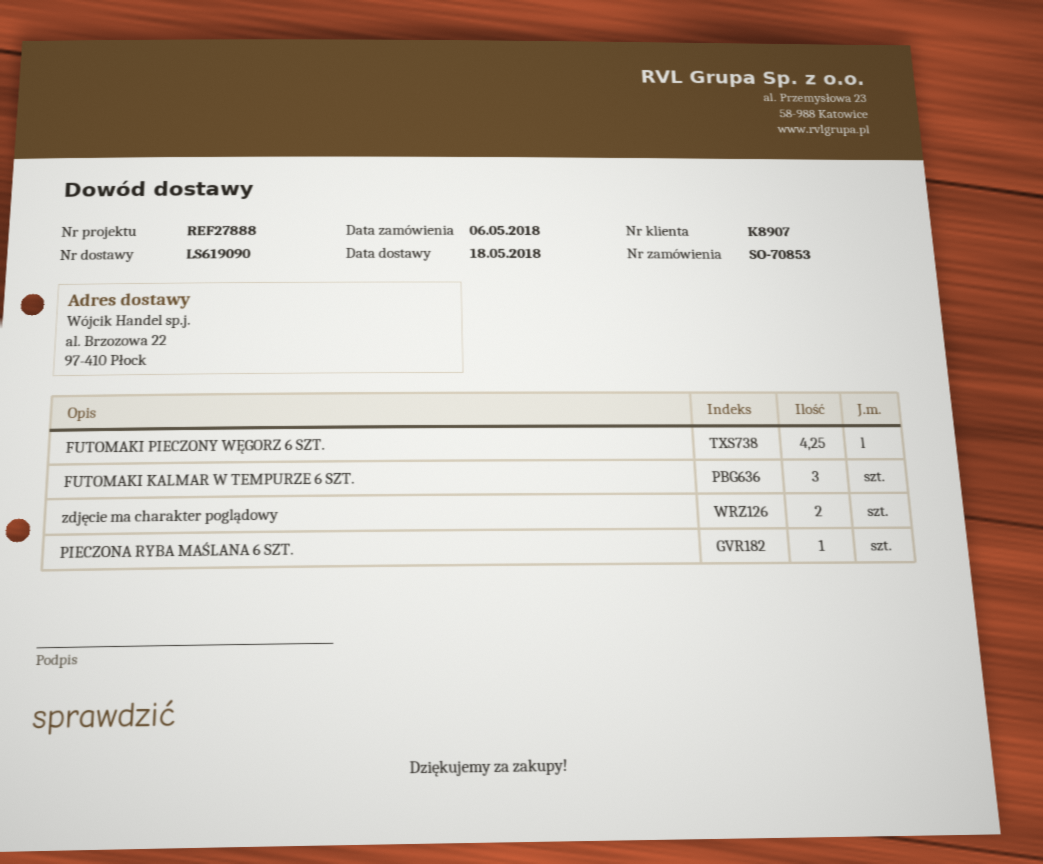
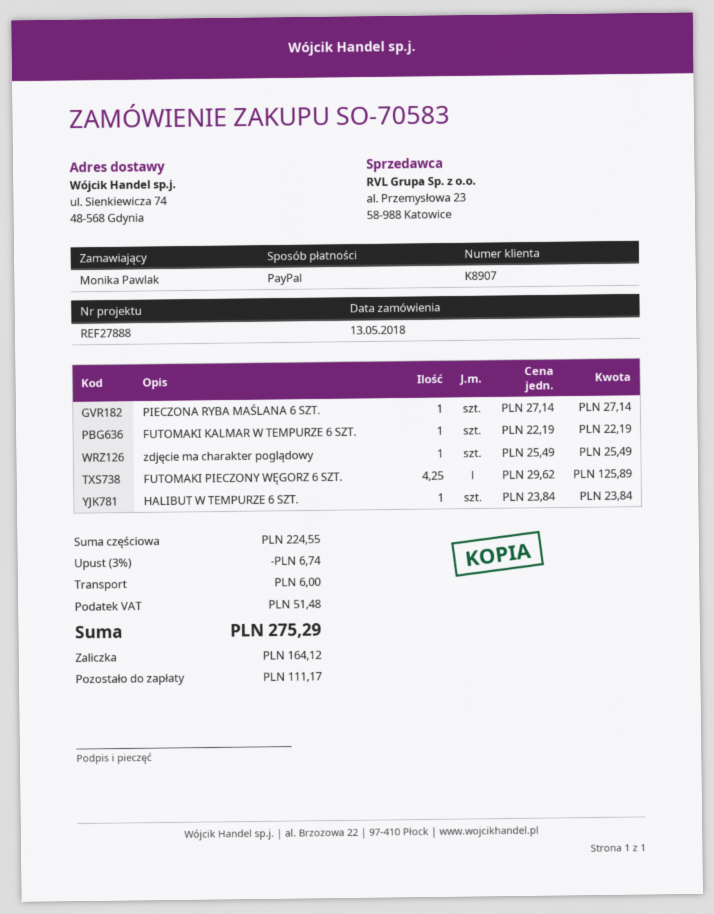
order number: SO-70853 -> SO-70583
order date: 2018-05-06 -> 2018-05-13
ship to: al. Brzozowa 22, 97-410 Płock -> ul. Sienkiewicza 74, 48-568 Gdynia
FUTOMAKI KALMAR W TEMPURZE 6 SZT.: 3 -> 1
zdjęcie ma charakter poglądowy: 2 -> 1
HALIBUT W TEMPURZE 6 SZT.: none -> 1

